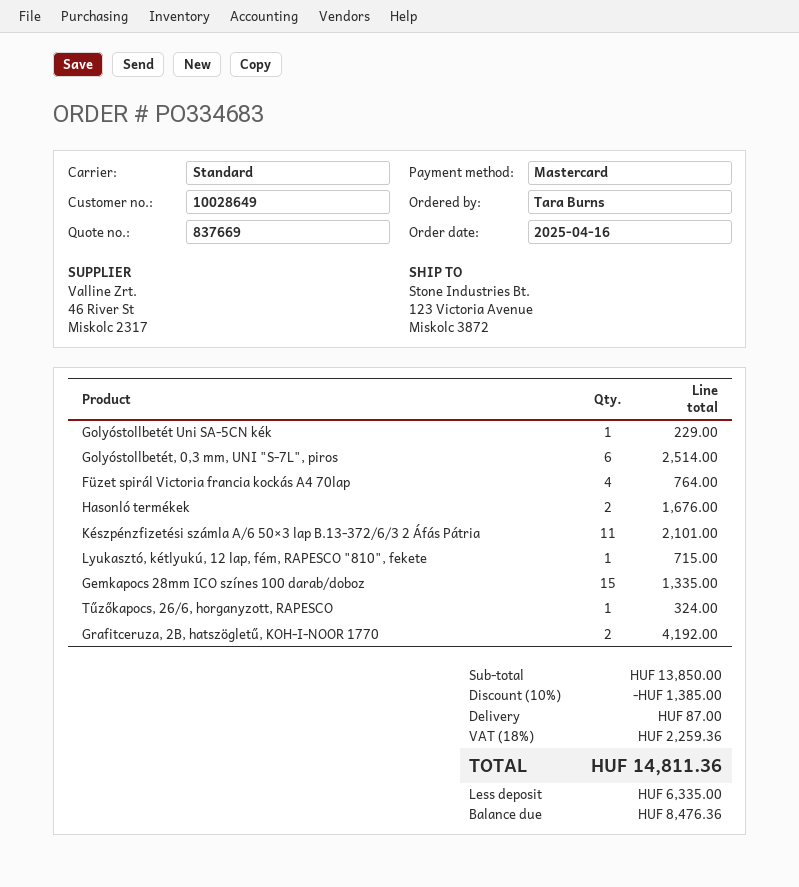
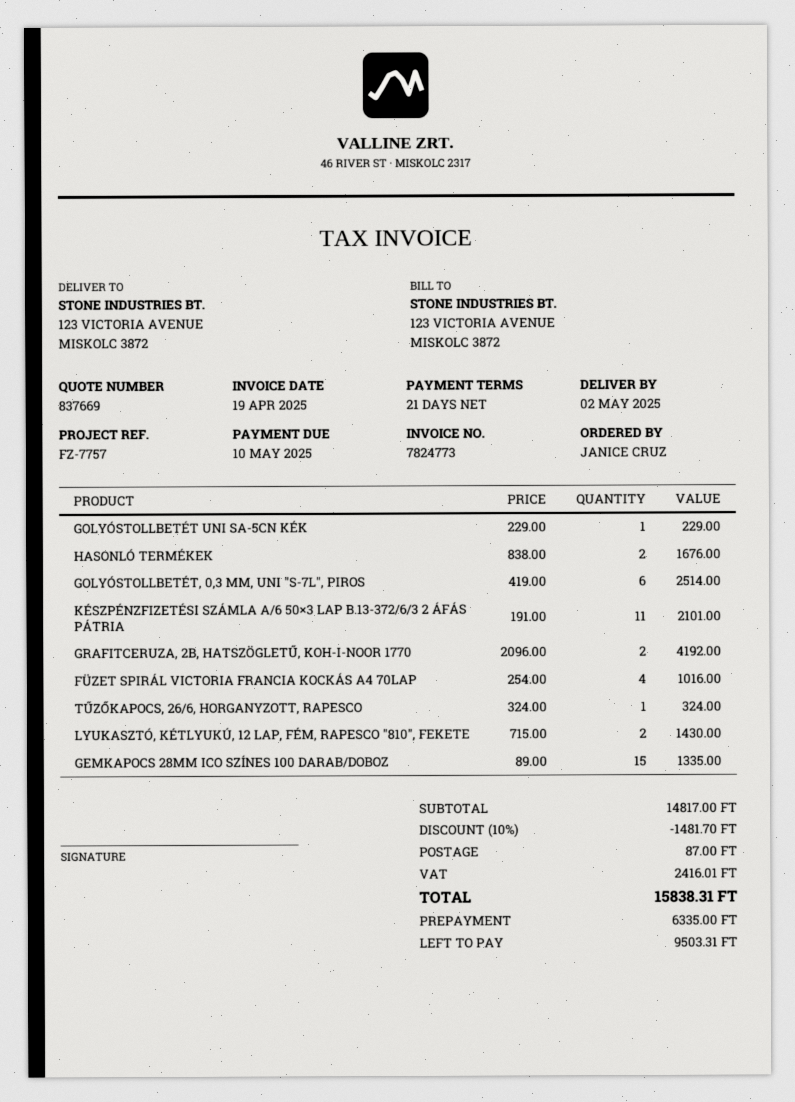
ordered by: Tara Burns -> JANICE CRUZ
Füzet spirál Victoria francia kockás A4 70lap: 4 for 764.00 -> 4 for 1016.00
Lyukasztó, kétlyukú, 12 lap, fém, RAPESCO "810", fekete: 1 for 715.00 -> 2 for 1430.00
subtotal: 13850.00 -> 14817.00
discount: 10% = 1385.00 -> 10% = 1481.70
tax: 2259.36 -> 2416.01
total: 14811.36 -> 15838.31
balance: 8476.36 -> 9503.31

